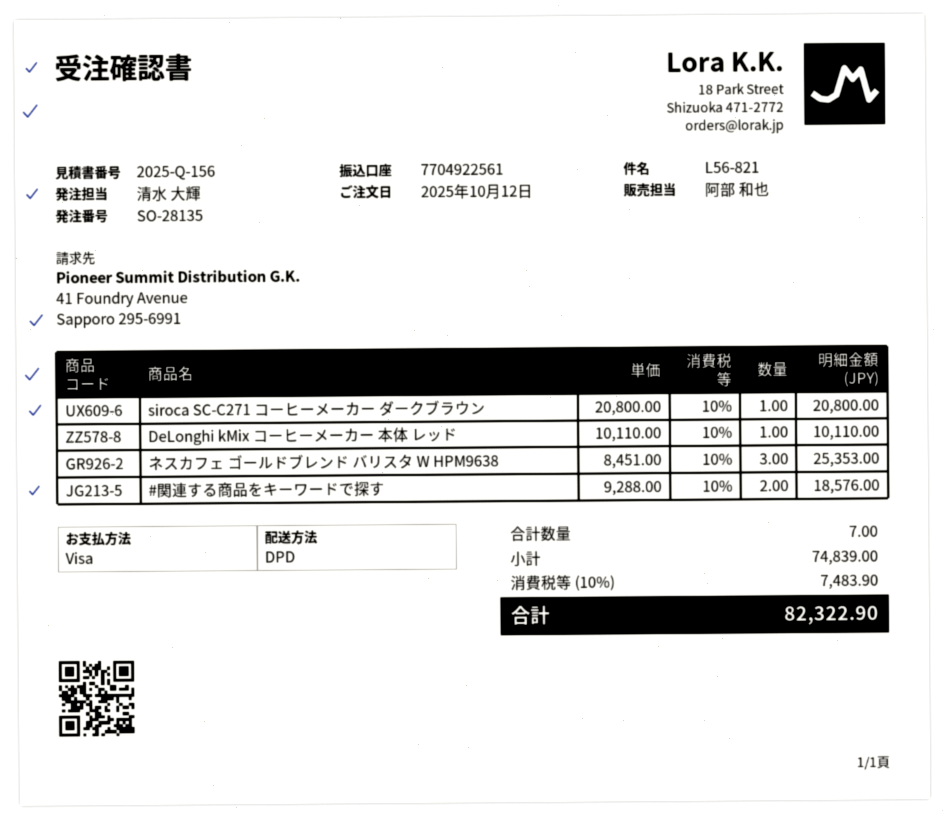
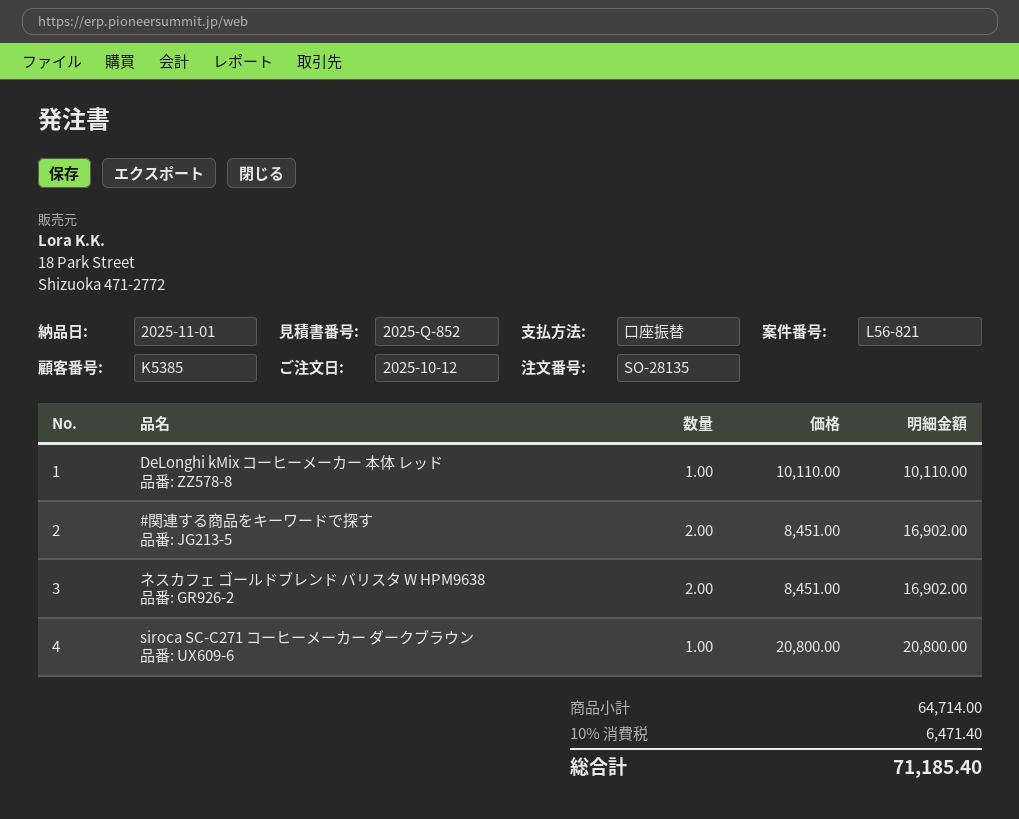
quote number: 2025-Q-156 -> 2025-Q-852
payment method: Visa -> direct debit
ネスカフェ ゴールドブレンド バリスタ W HPM9638: 3 x 8451.00 = 25353.00 -> 2 x 8451.00 = 16902.00
#関連する商品をキーワードで探す: 2 x 9288.00 = 18576.00 -> 2 x 8451.00 = 16902.00
subtotal: 74839.00 -> 64714.00
tax: 10% = 7483.90 -> 10% = 6471.40
total: 82322.90 -> 71185.40

